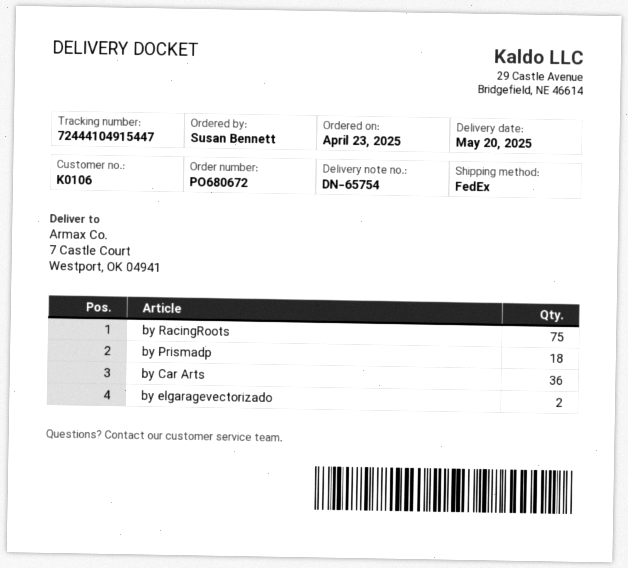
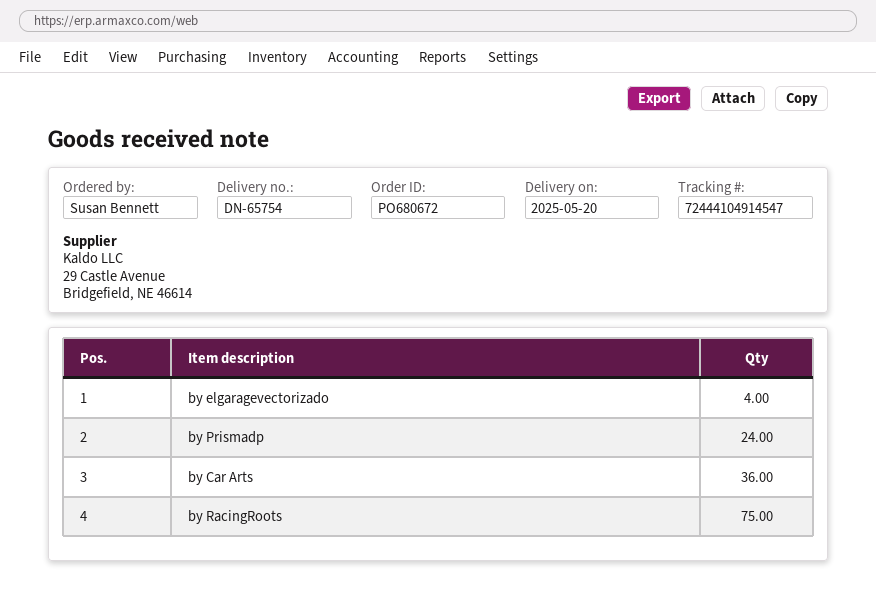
tracking number: 72444104915447 -> 72444104914547
by Prismadp: 18 -> 24
by elgaragevectorizado: 2 -> 4

